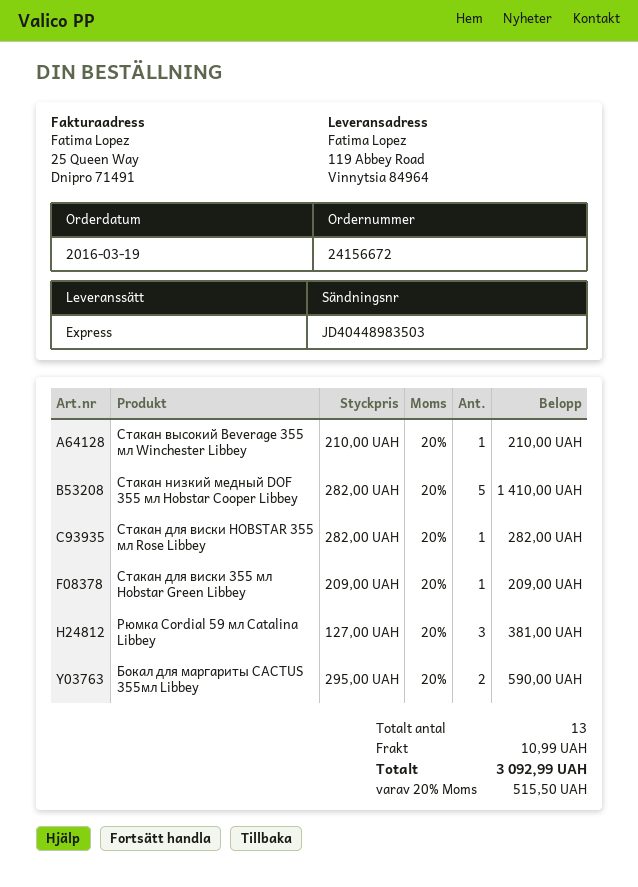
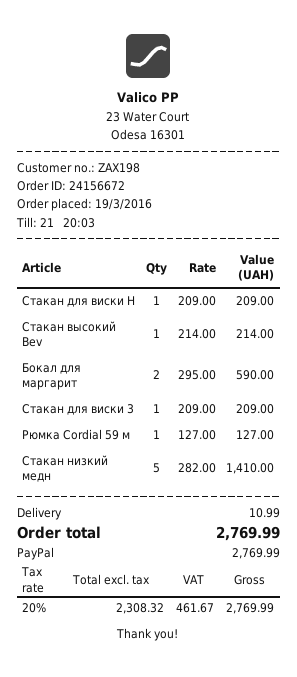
Стакан высокий Beverage 355 мл Winchester Libbey: 1 x 210.00 = 210.00 -> 1 x 214.00 = 214.00
Стакан для виски HOBSTAR 355 мл Rose Libbey: 1 x 282.00 = 282.00 -> 1 x 209.00 = 209.00
Рюмка Cordial 59 мл Catalina Libbey: 3 x 127.00 = 381.00 -> 1 x 127.00 = 127.00
tax: 20% = 515.50 -> 20% = 461.67
total: 3092.99 -> 2769.99

